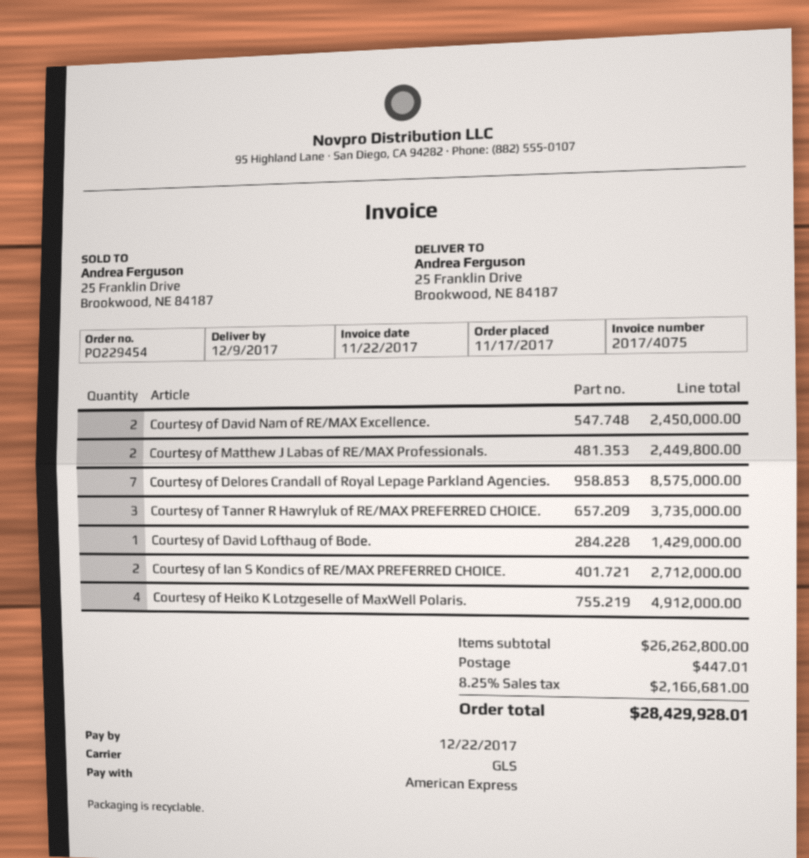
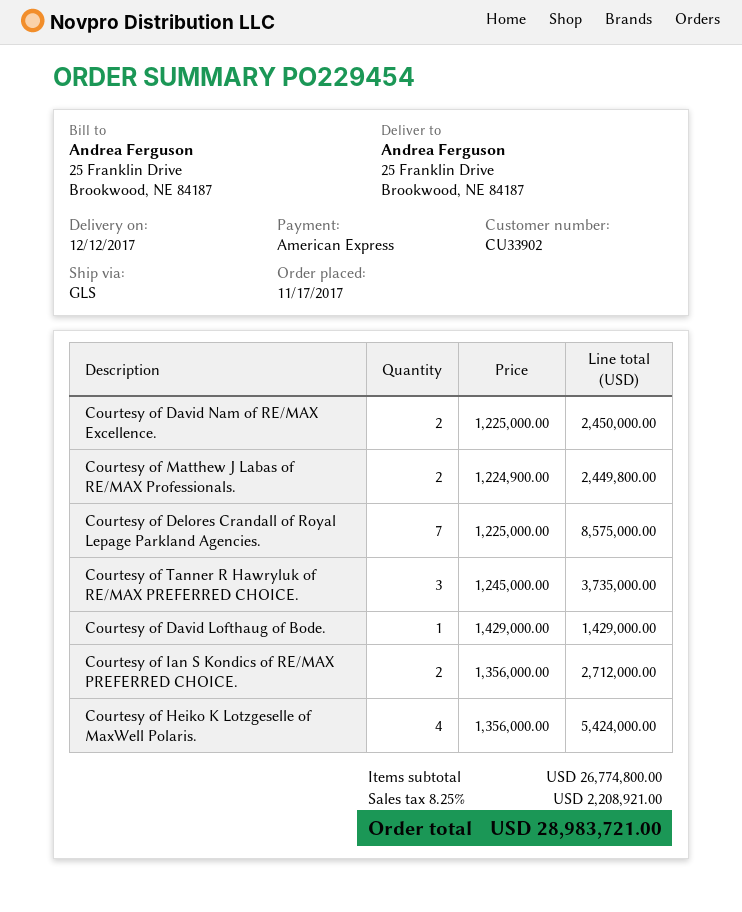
delivery date: 2017-12-09 -> 2017-12-12
Courtesy of Heiko K Lotzgeselle of MaxWell Polaris.: 4 for 4912000.00 -> 4 for 5424000.00
subtotal: 26262800.00 -> 26774800.00
shipping: 447.01 -> none
tax: 8.25% = 2166681.00 -> 8.25% = 2208921.00
total: 28429928.01 -> 28983721.00

